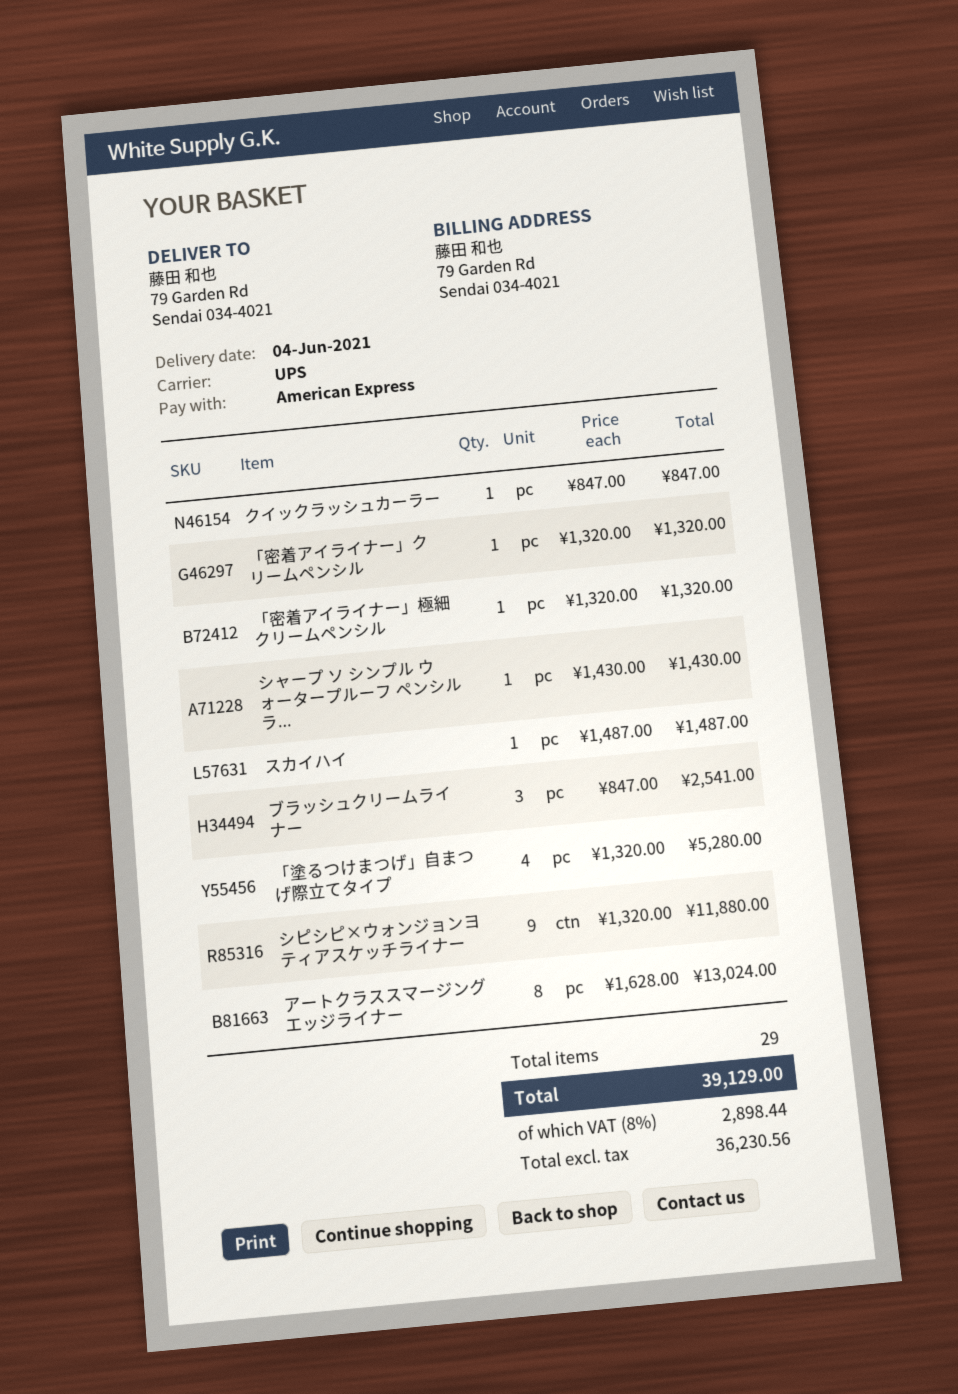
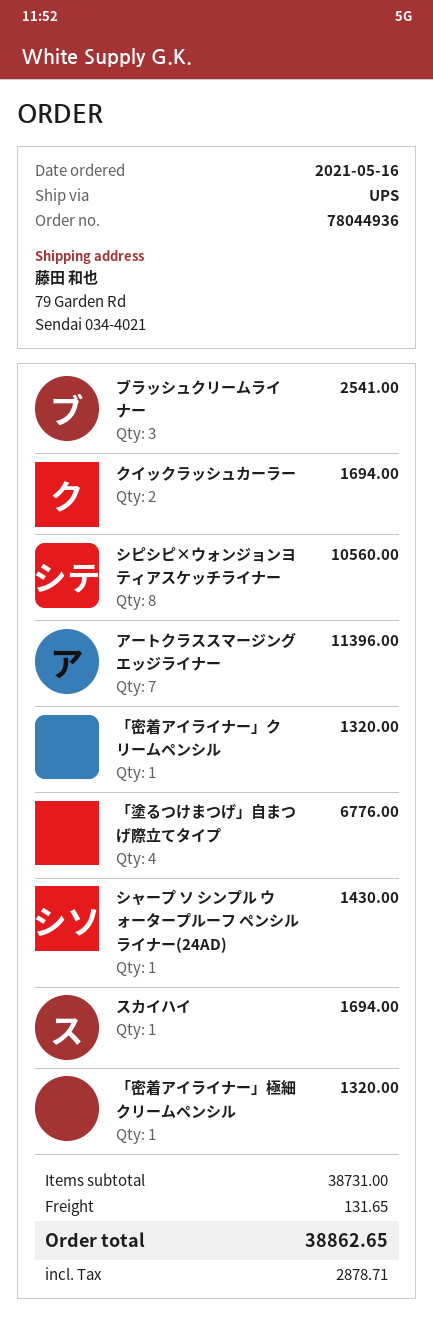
クイックラッシュカーラー: 1 for 847.00 -> 2 for 1694.00
スカイハイ: 1 for 1487.00 -> 1 for 1694.00
「塗るつけまつげ」自まつげ際立てタイプ: 4 for 5280.00 -> 4 for 6776.00
シピシピ×ウォンジョンヨ ティアスケッチライナー: 9 for 11880.00 -> 8 for 10560.00
アートクラススマージングエッジライナー: 8 for 13024.00 -> 7 for 11396.00
shipping: none -> 131.65
tax: 2898.44 -> 2878.71
total: 39129.00 -> 38862.65

